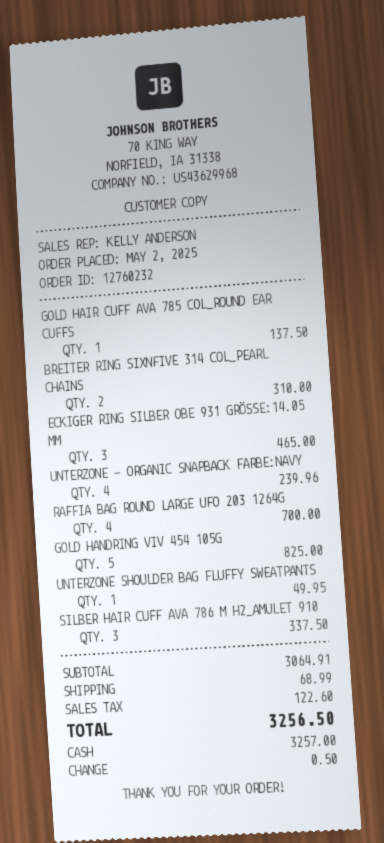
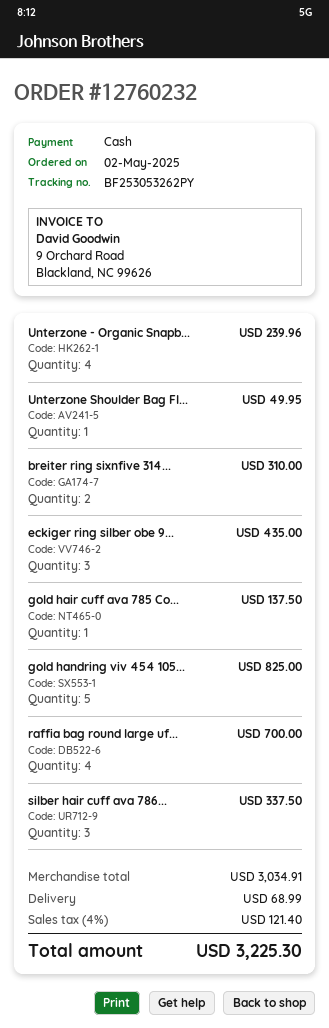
ECKIGER RING SILBER OBE 931 GRÖSSE:14.05 MM: 3 for 465.00 -> 3 for 435.00
subtotal: 3064.91 -> 3034.91
tax: 122.60 -> 121.40
total: 3256.50 -> 3225.30

